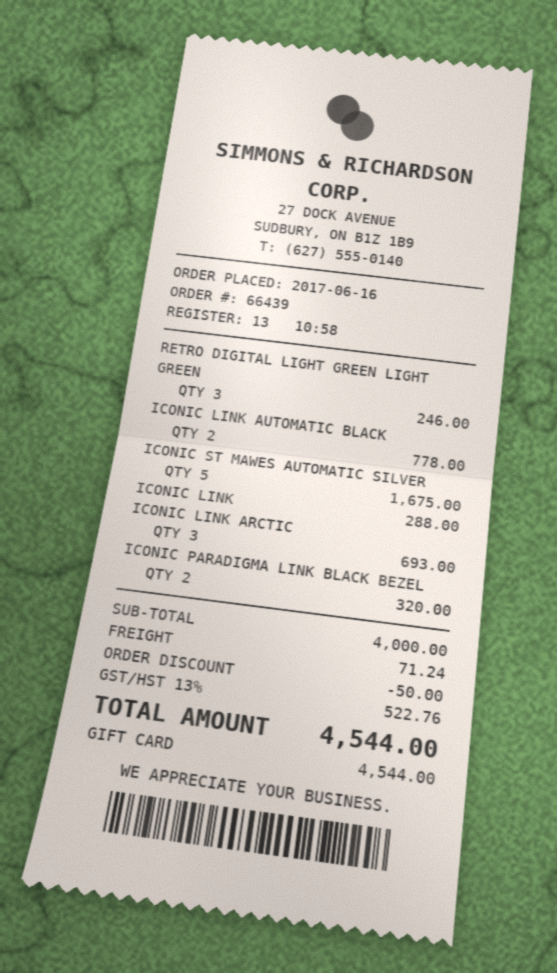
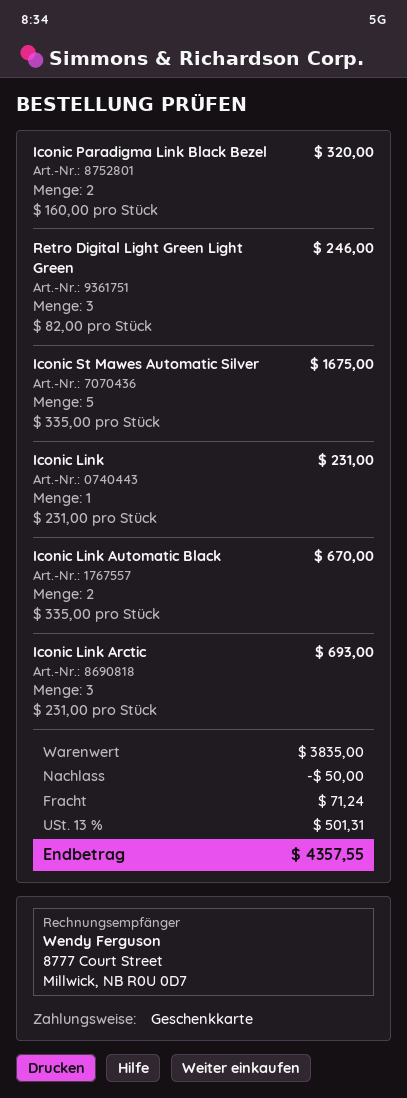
ICONIC LINK AUTOMATIC BLACK: 2 for 778.00 -> 2 for 670.00
ICONIC LINK: 1 for 288.00 -> 1 for 231.00
subtotal: 4000.00 -> 3835.00
tax: 13% = 522.76 -> 13% = 501.31
total: 4544.00 -> 4357.55

